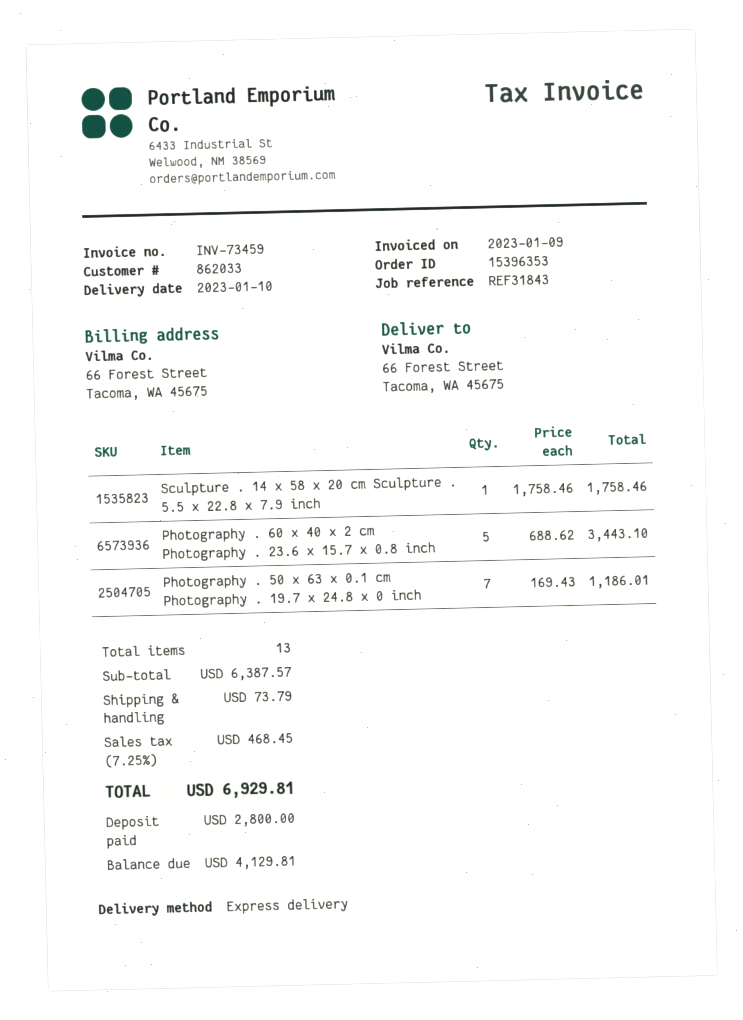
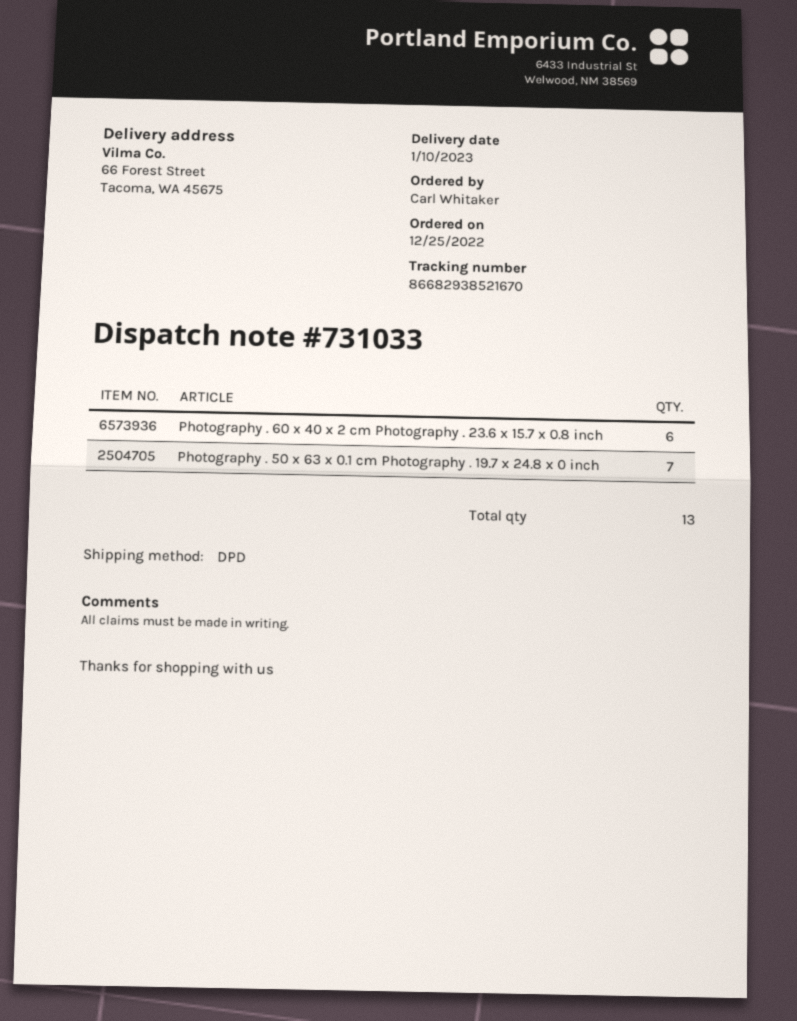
shipping method: express -> DPD
Sculpture . 14 x 58 x 20 cm Sculpture . 5.5 x 22.8 x 7.9 inch: 1 -> none
Photography . 60 x 40 x 2 cm Photography . 23.6 x 15.7 x 0.8 inch: 5 -> 6

